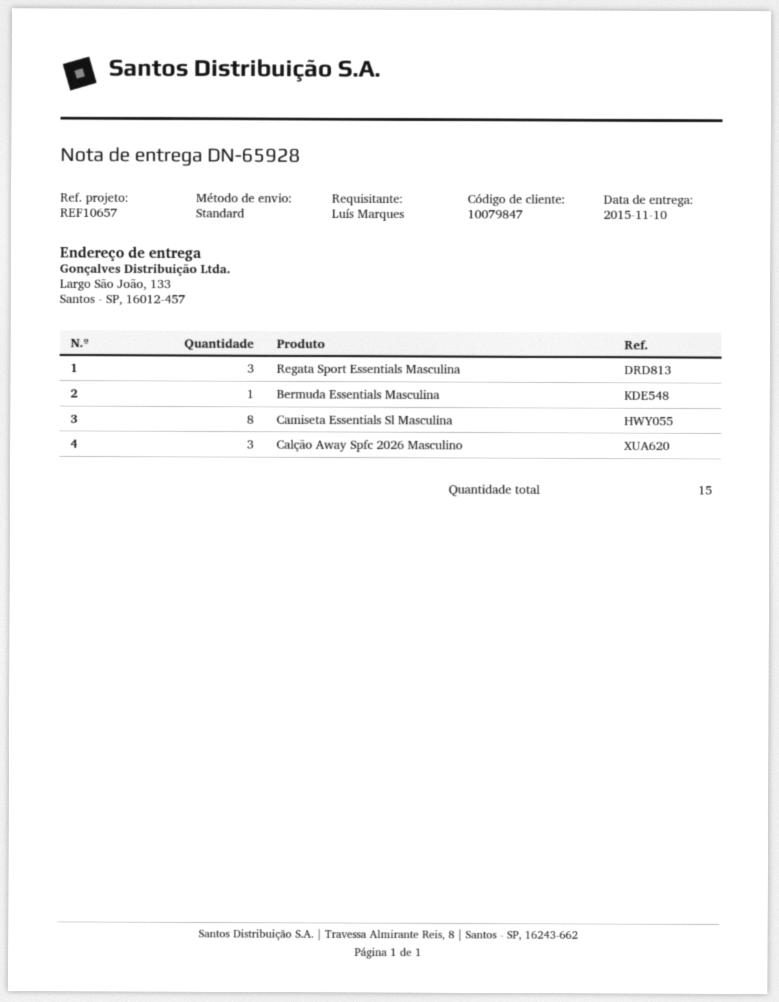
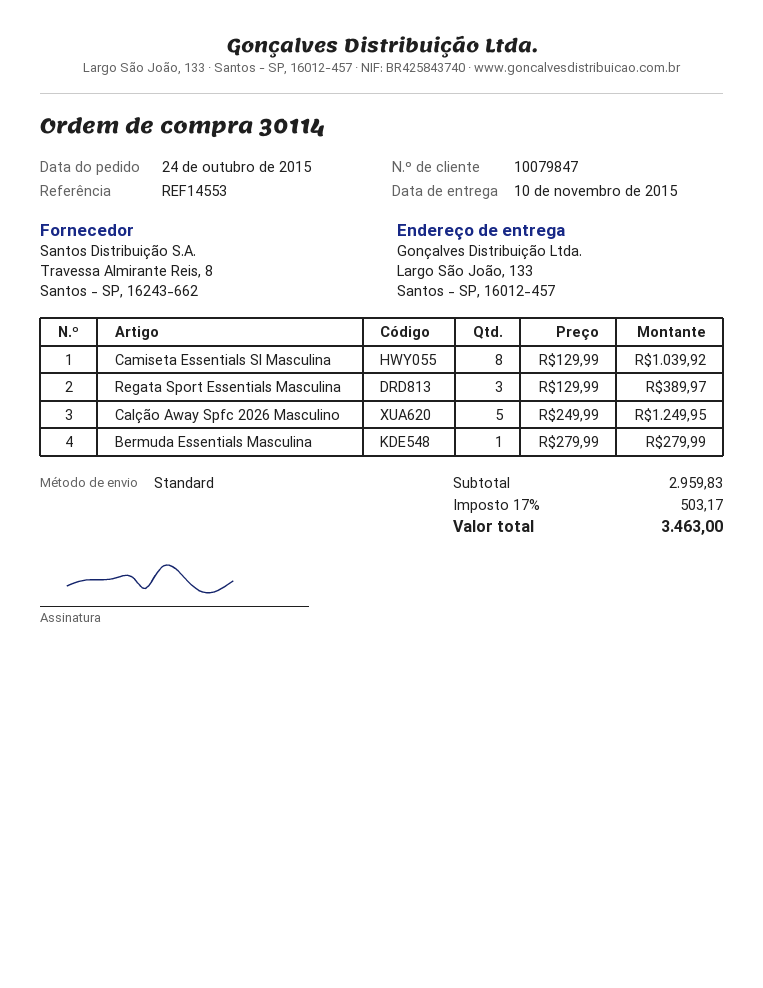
reference: REF10657 -> REF14553
Calção Away Spfc 2026 Masculino: 3 -> 5

